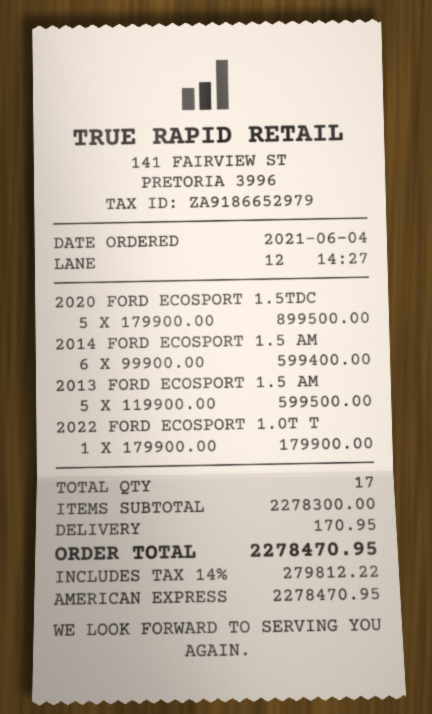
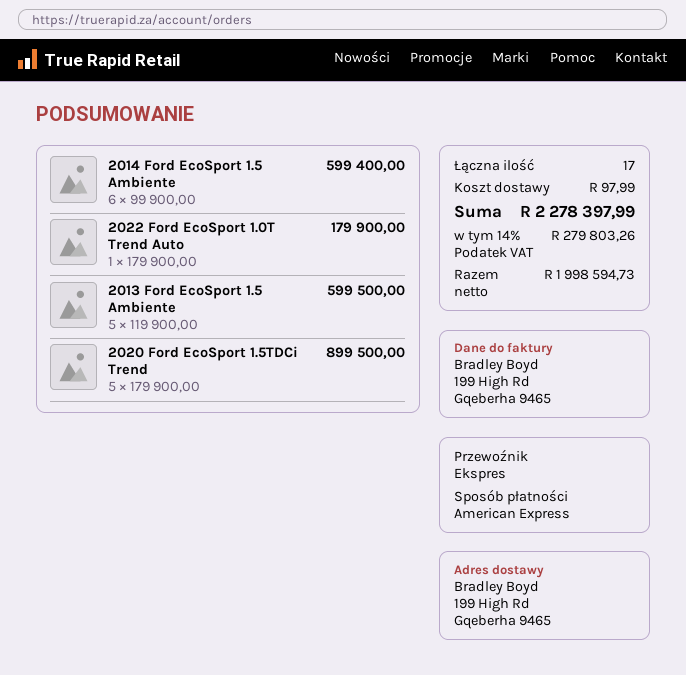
shipping: 170.95 -> 97.99
tax: 14% = 279812.22 -> 14% = 279803.26
total: 2278470.95 -> 2278397.99

